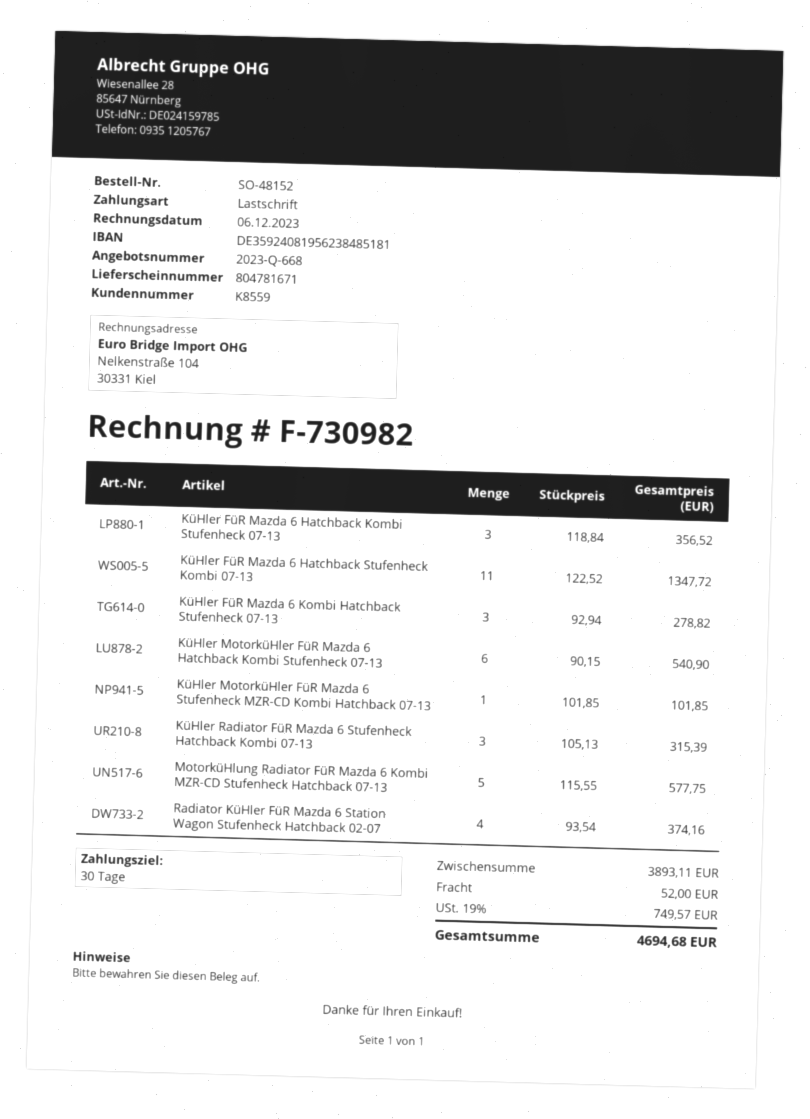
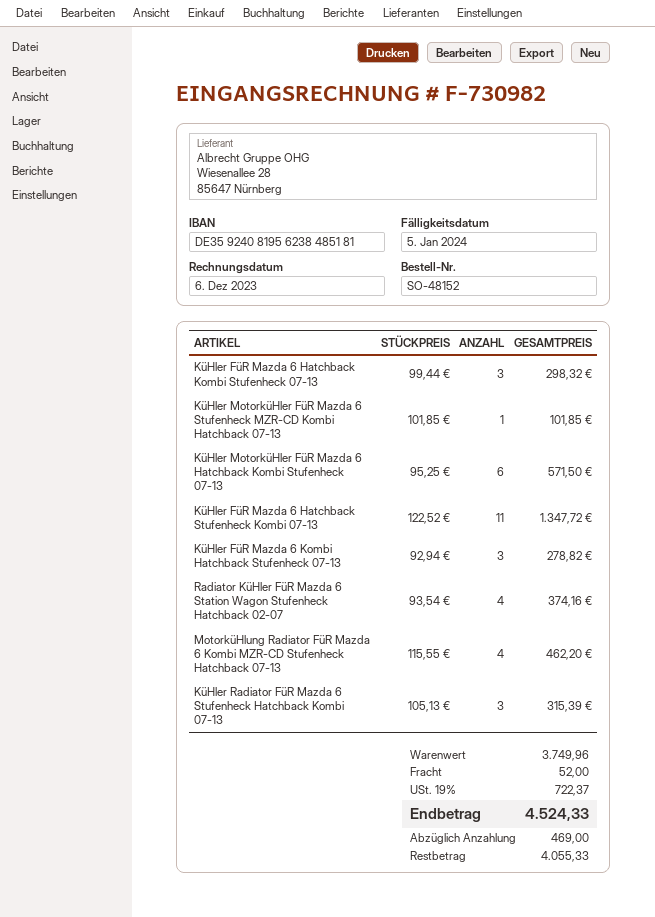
KüHler FüR Mazda 6 Hatchback Kombi Stufenheck 07-13: 3 x 118.84 = 356.52 -> 3 x 99.44 = 298.32
KüHler MotorküHler FüR Mazda 6 Hatchback Kombi Stufenheck 07-13: 6 x 90.15 = 540.90 -> 6 x 95.25 = 571.50
MotorküHlung Radiator FüR Mazda 6 Kombi MZR-CD Stufenheck Hatchback 07-13: 5 x 115.55 = 577.75 -> 4 x 115.55 = 462.20
subtotal: 3893.11 -> 3749.96
tax: 19% = 749.57 -> 19% = 722.37
total: 4694.68 -> 4524.33

